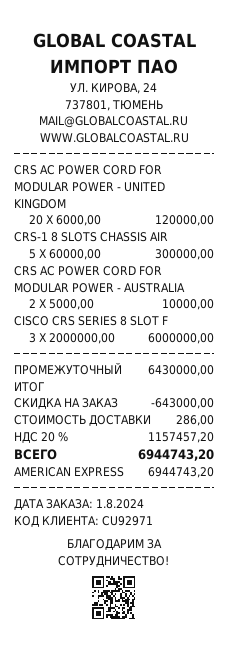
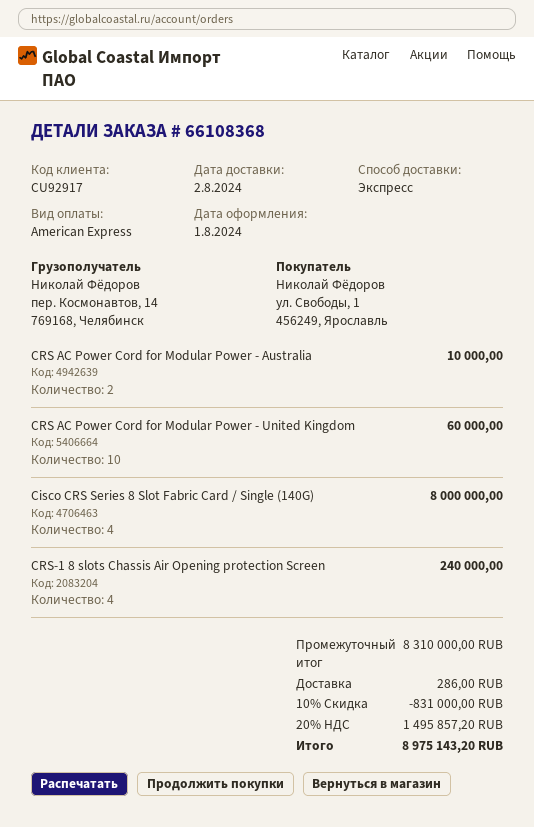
customer number: CU92971 -> CU92917
CRS AC POWER CORD FOR MODULAR POWER - UNITED KINGDOM: 20 for 120000.00 -> 10 for 60000.00
CRS-1 8 SLOTS CHASSIS AIR: 5 for 300000.00 -> 4 for 240000.00
CISCO CRS SERIES 8 SLOT F: 3 for 6000000.00 -> 4 for 8000000.00
subtotal: 6430000.00 -> 8310000.00
discount: 643000.00 -> 831000.00
tax: 20% = 1157457.20 -> 20% = 1495857.20
total: 6944743.20 -> 8975143.20

